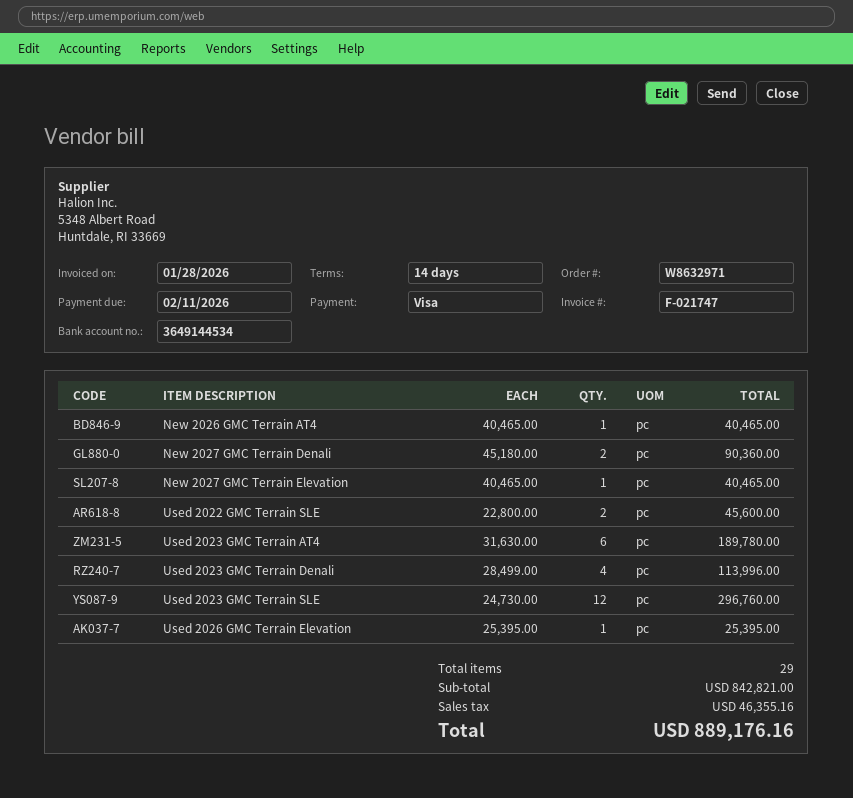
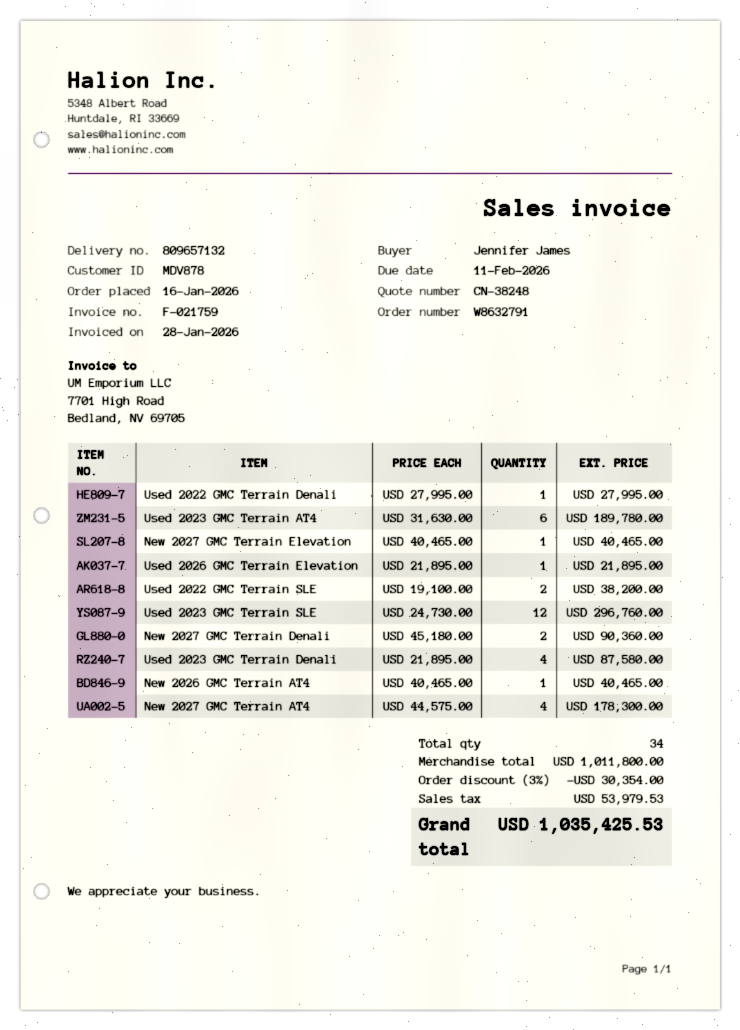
order number: W8632971 -> W8632791
invoice number: F-021747 -> F-021759
Used 2022 GMC Terrain SLE: 2 x 22800.00 = 45600.00 -> 2 x 19100.00 = 38200.00
Used 2023 GMC Terrain Denali: 4 x 28499.00 = 113996.00 -> 4 x 21895.00 = 87580.00
Used 2026 GMC Terrain Elevation: 1 x 25395.00 = 25395.00 -> 1 x 21895.00 = 21895.00
Used 2022 GMC Terrain Denali: none -> 1 x 27995.00 = 27995.00
New 2027 GMC Terrain AT4: none -> 4 x 44575.00 = 178300.00
total quantity: 29 -> 34
subtotal: 842821.00 -> 1011800.00
discount: none -> 3% = 30354.00
tax: 46355.16 -> 53979.53
total: 889176.16 -> 1035425.53

